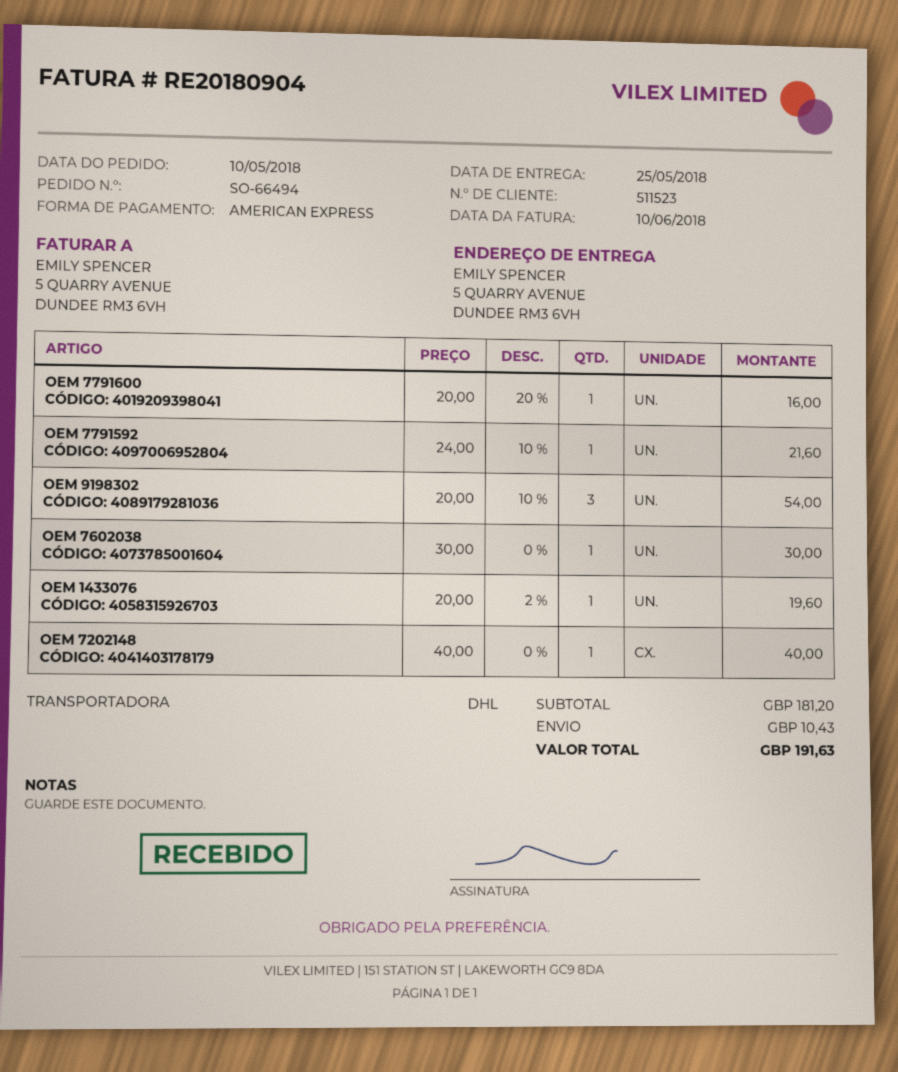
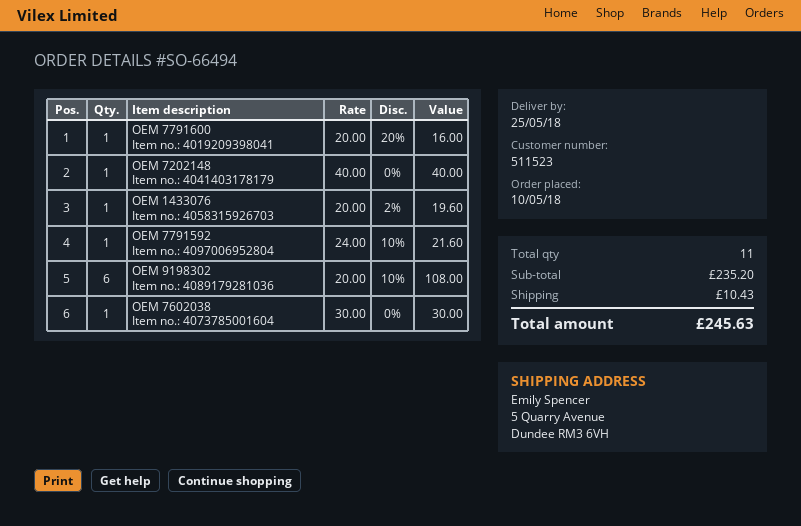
OEM 9198302: 3 x 20.00 - 10% = 54.00 -> 6 x 20.00 - 10% = 108.00
subtotal: 181.20 -> 235.20
total: 191.63 -> 245.63

